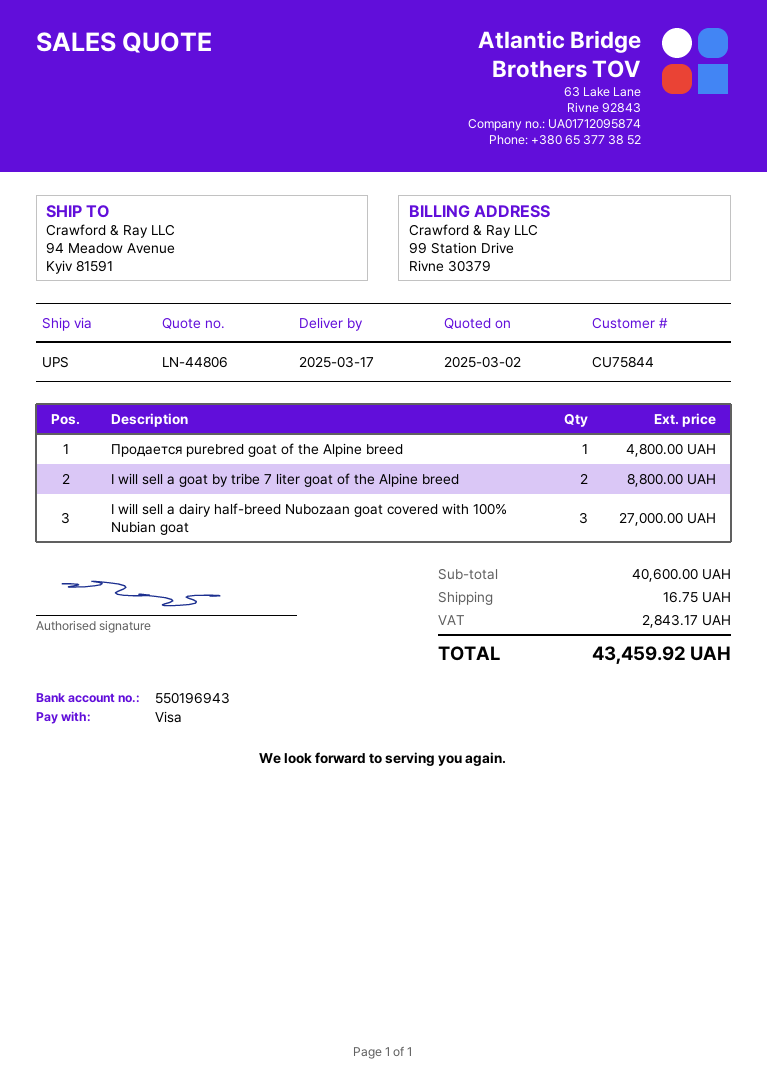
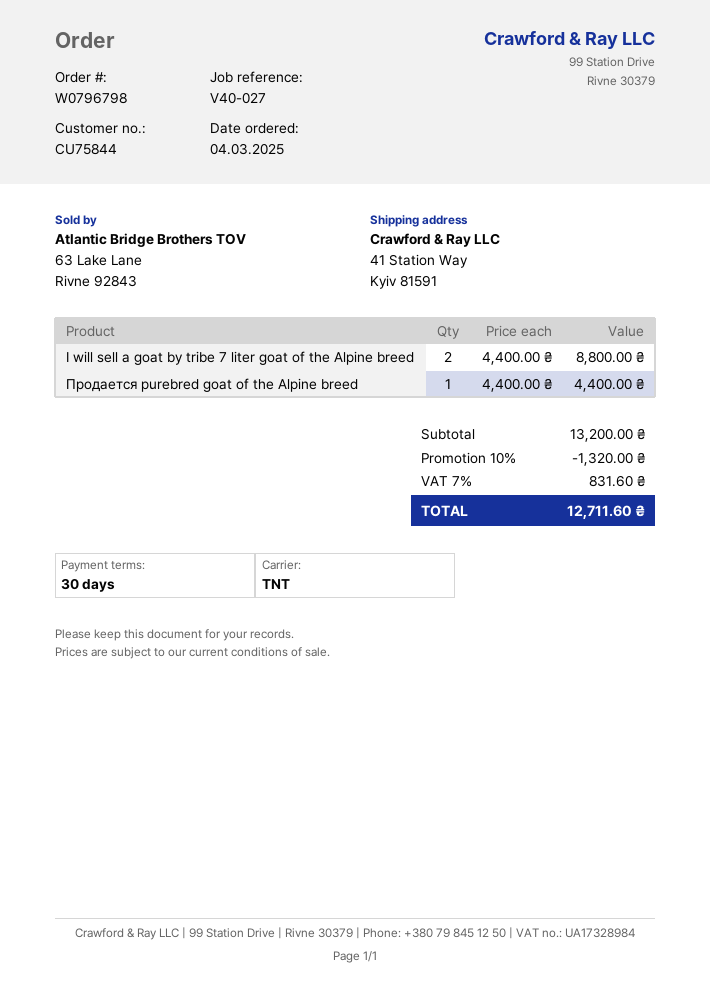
shipping method: UPS -> TNT
ship to: 94 Meadow Avenue, Kyiv 81591 -> 41 Station Way, Kyiv 81591
Продается purebred goat of the Alpine breed: 1 for 4800.00 -> 1 for 4400.00
I will sell a dairy half-breed Nubozaan goat covered with 100% Nubian goat: 3 for 27000.00 -> none
subtotal: 40600.00 -> 13200.00
discount: none -> 10% = 1320.00
shipping: 16.75 -> none
tax: 2843.17 -> 831.60
total: 43459.92 -> 12711.60

